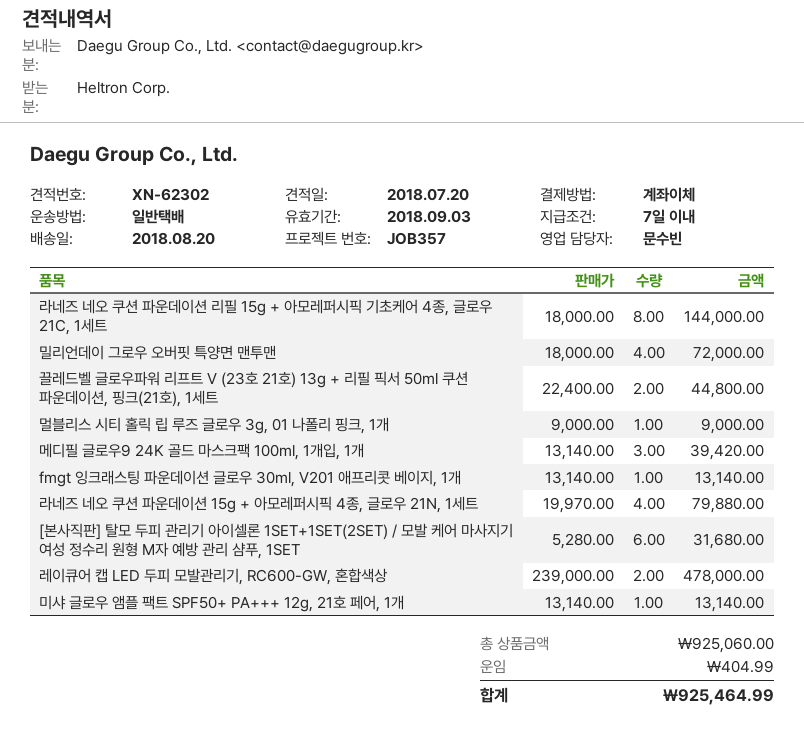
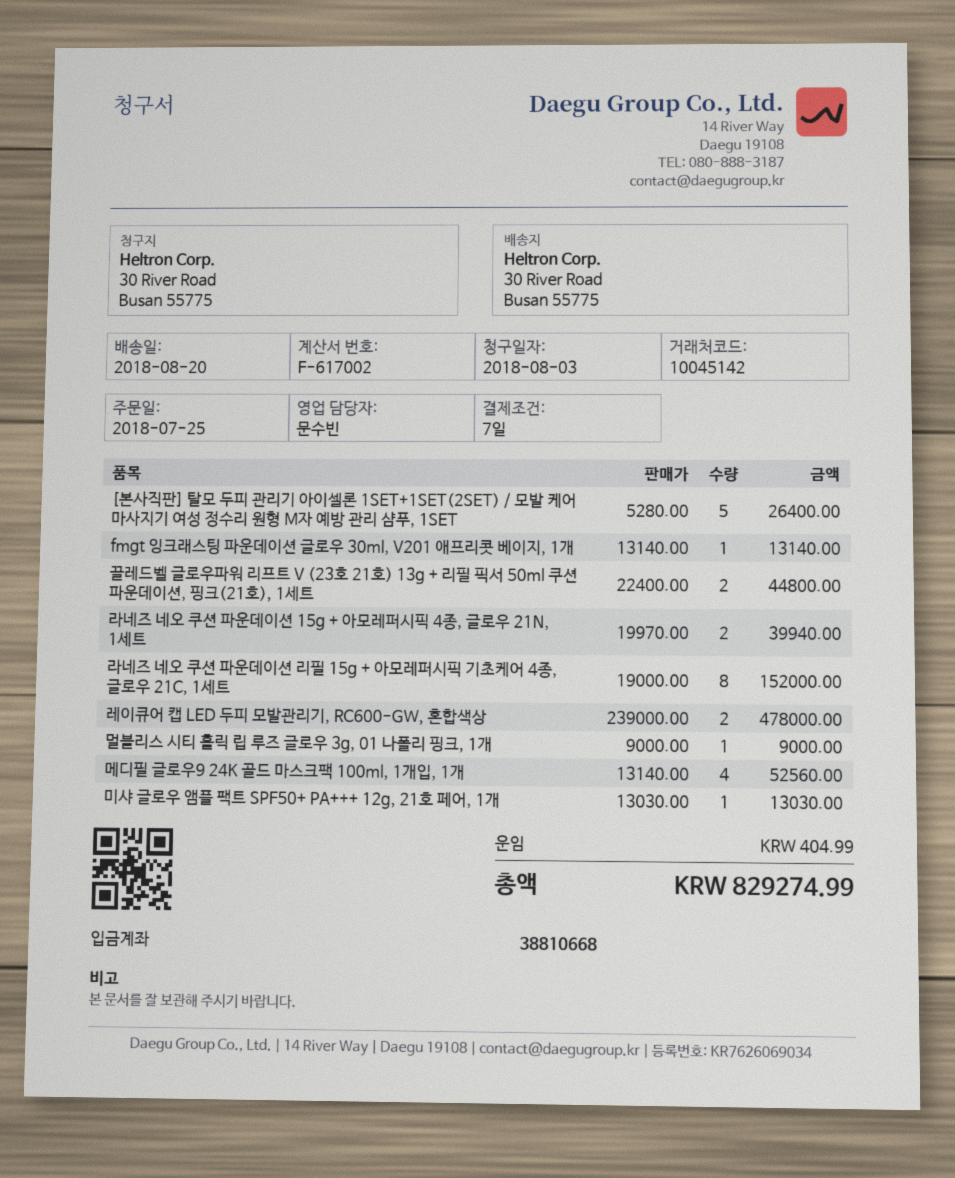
라네즈 네오 쿠션 파운데이션 리필 15g + 아모레퍼시픽 기초케어 4종, 글로우 21C, 1세트: 8 x 18000.00 = 144000.00 -> 8 x 19000.00 = 152000.00
밀리언데이 그로우 오버핏 특양면 맨투맨: 4 x 18000.00 = 72000.00 -> none
메디필 글로우9 24K 골드 마스크팩 100ml, 1개입, 1개: 3 x 13140.00 = 39420.00 -> 4 x 13140.00 = 52560.00
라네즈 네오 쿠션 파운데이션 15g + 아모레퍼시픽 4종, 글로우 21N, 1세트: 4 x 19970.00 = 79880.00 -> 2 x 19970.00 = 39940.00
[본사직판] 탈모 두피 관리기 아이셀론 1SET+1SET(2SET) / 모발 케어 마사지기 여성 정수리 원형 M자 예방 관리 샴푸, 1SET: 6 x 5280.00 = 31680.00 -> 5 x 5280.00 = 26400.00
미샤 글로우 앰플 팩트 SPF50+ PA+++ 12g, 21호 페어, 1개: 1 x 13140.00 = 13140.00 -> 1 x 13030.00 = 13030.00
total: 925464.99 -> 829274.99

